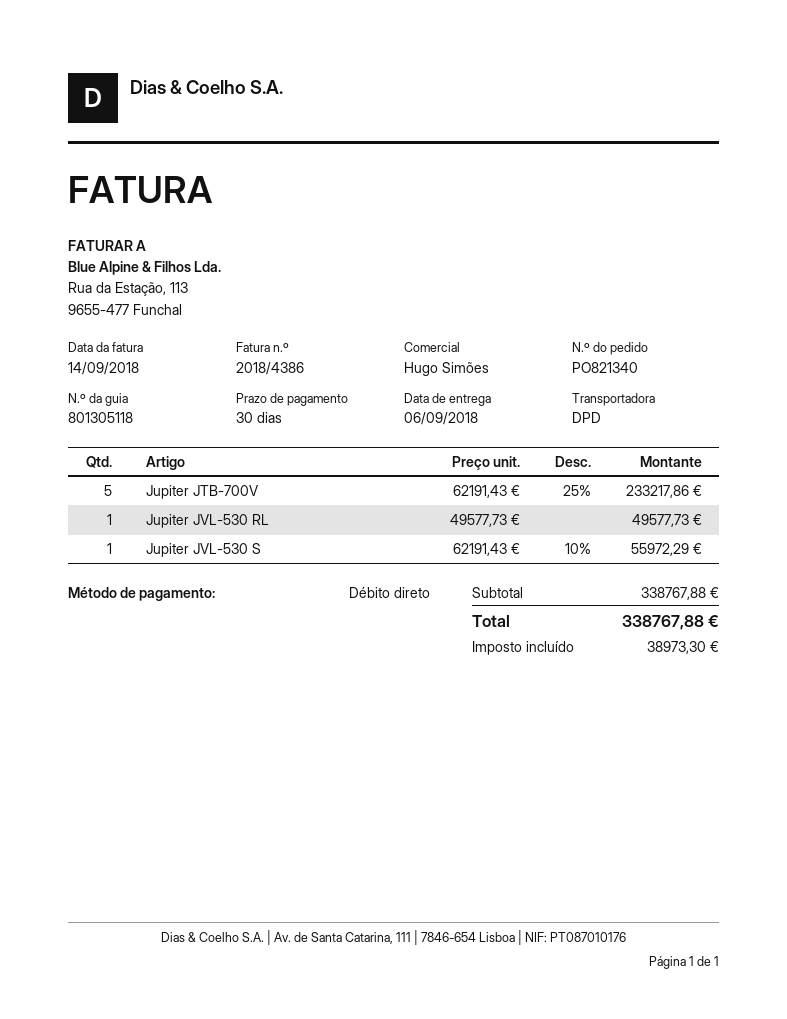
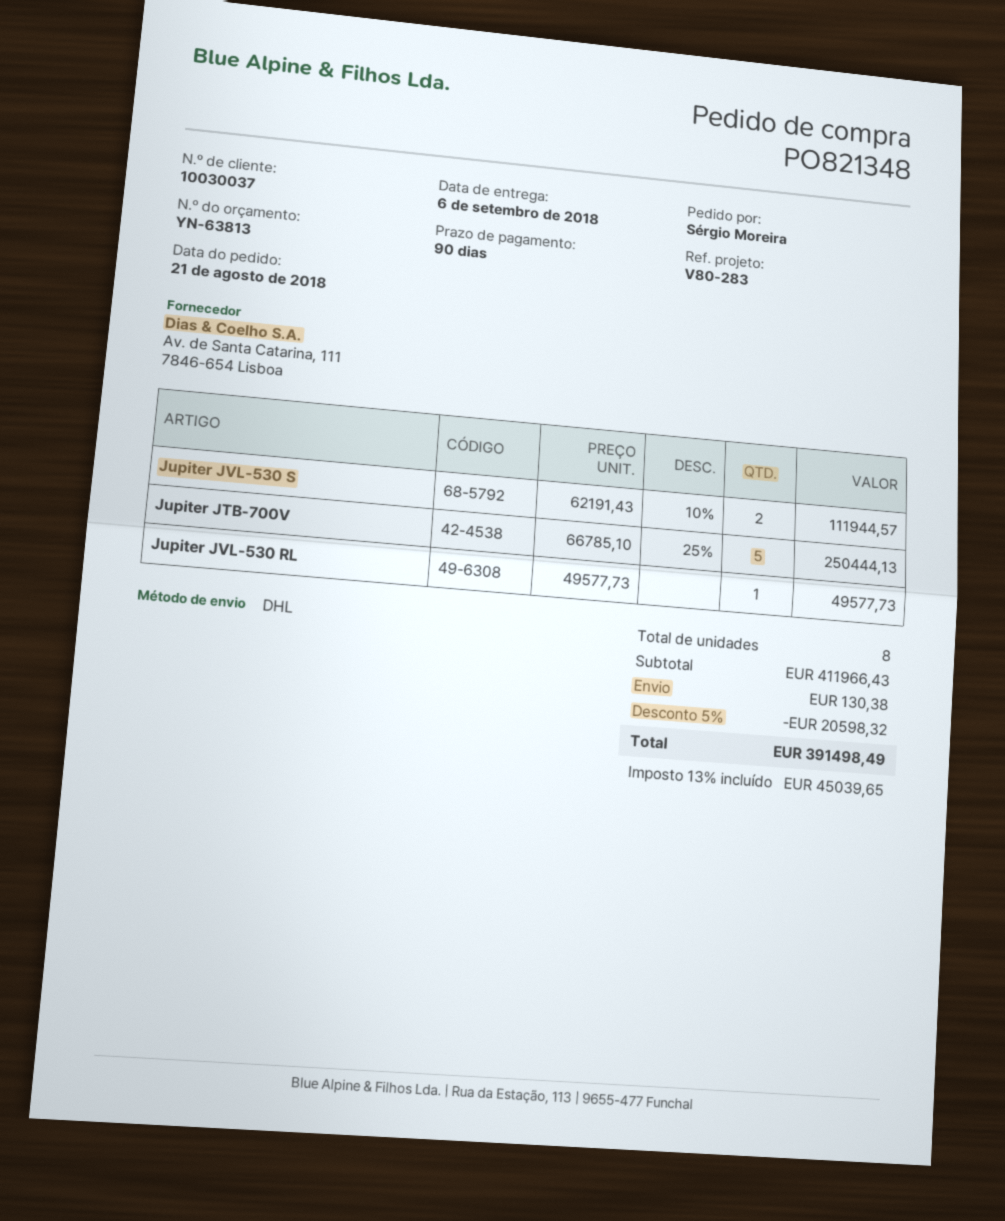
order number: PO821340 -> PO821348
payment terms: 30 days -> 90 days
shipping method: DPD -> DHL
Jupiter JTB-700V: 5 x 62191.43 - 25% = 233217.86 -> 5 x 66785.10 - 25% = 250444.13
Jupiter JVL-530 S: 1 x 62191.43 - 10% = 55972.29 -> 2 x 62191.43 - 10% = 111944.57
subtotal: 338767.88 -> 411966.43
discount: none -> 5% = 20598.32
shipping: none -> 130.38
tax: 38973.30 -> 45039.65
total: 338767.88 -> 391498.49

